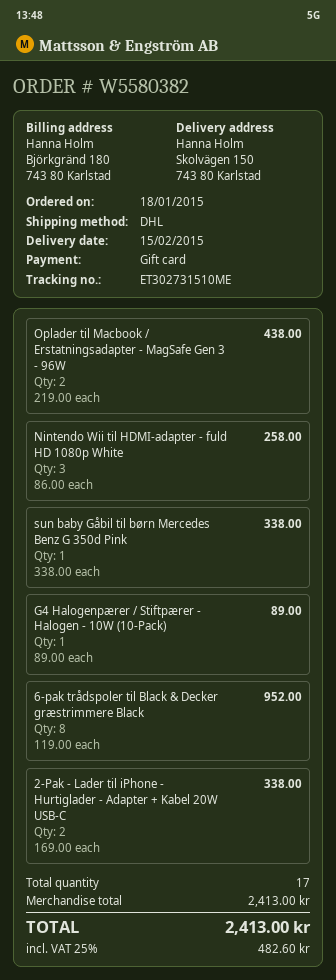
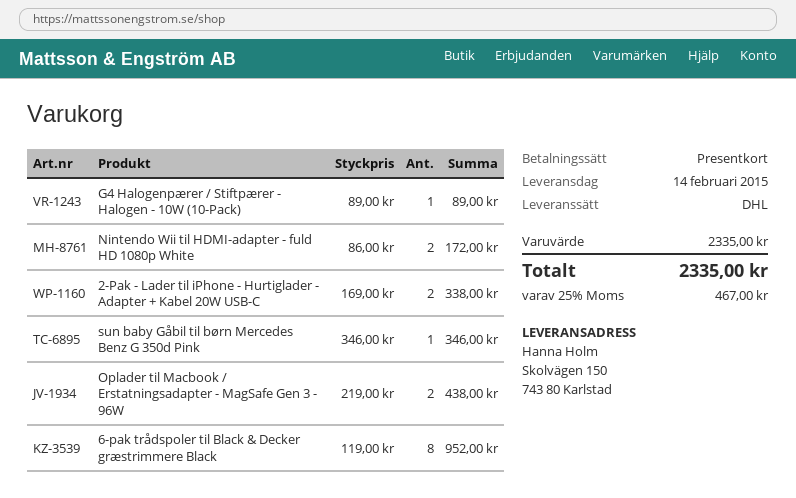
delivery date: 2015-02-15 -> 2015-02-14
Nintendo Wii til HDMI-adapter - fuld HD 1080p White: 3 x 86.00 = 258.00 -> 2 x 86.00 = 172.00
sun baby Gåbil til børn Mercedes Benz G 350d Pink: 1 x 338.00 = 338.00 -> 1 x 346.00 = 346.00
subtotal: 2413.00 -> 2335.00
tax: 25% = 482.60 -> 25% = 467.00
total: 2413.00 -> 2335.00

